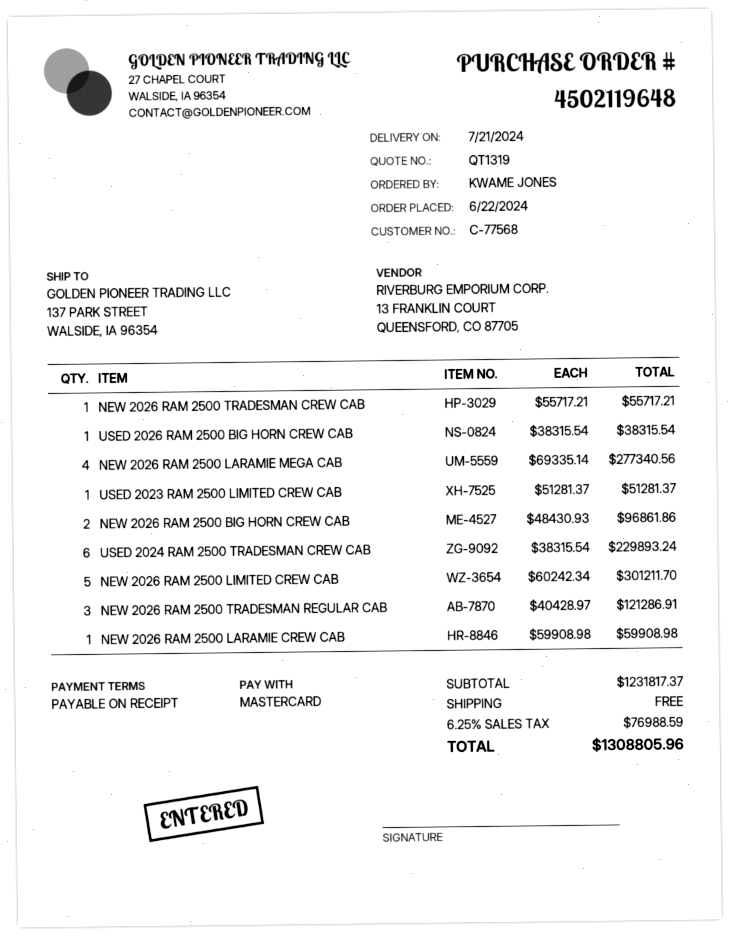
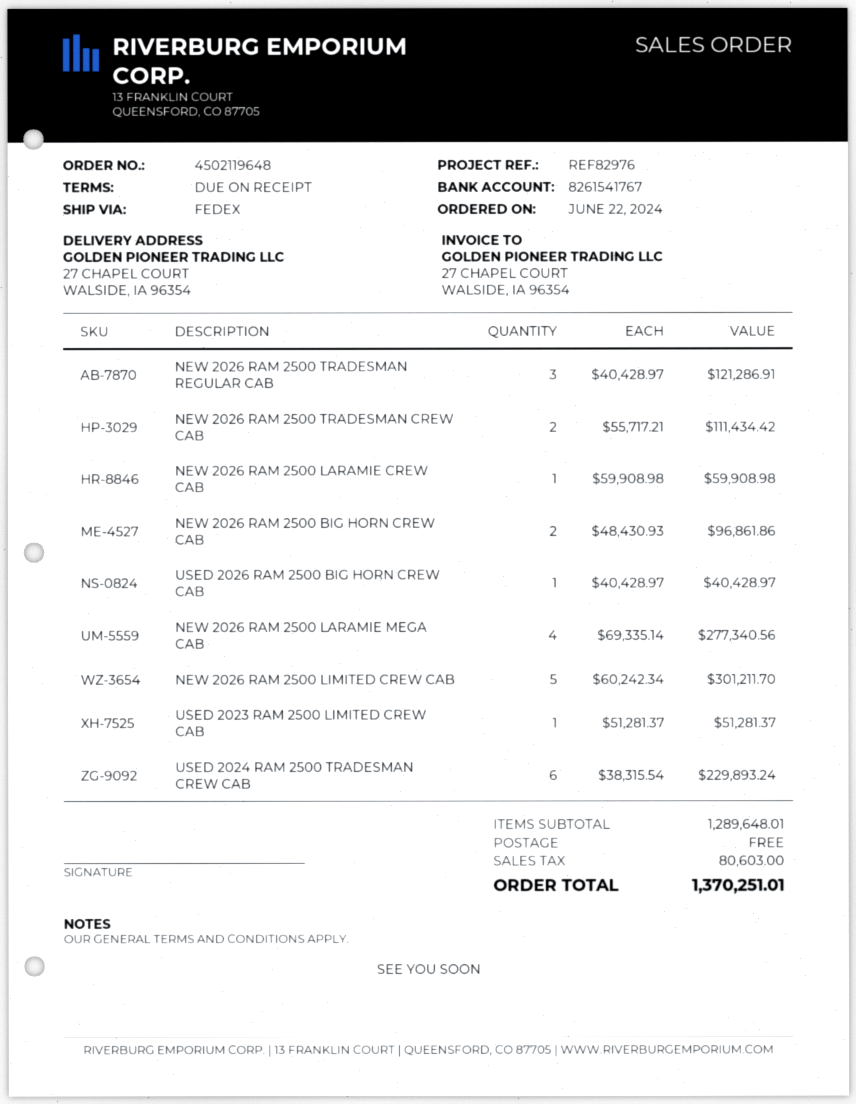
ship to: 137 PARK STREET, WALSIDE, IA 96354 -> 27 CHAPEL COURT, WALSIDE, IA 96354
NEW 2026 RAM 2500 TRADESMAN CREW CAB: 1 x 55717.21 = 55717.21 -> 2 x 55717.21 = 111434.42
USED 2026 RAM 2500 BIG HORN CREW CAB: 1 x 38315.54 = 38315.54 -> 1 x 40428.97 = 40428.97
subtotal: 1231817.37 -> 1289648.01
tax: 76988.59 -> 80603.00
total: 1308805.96 -> 1370251.01

